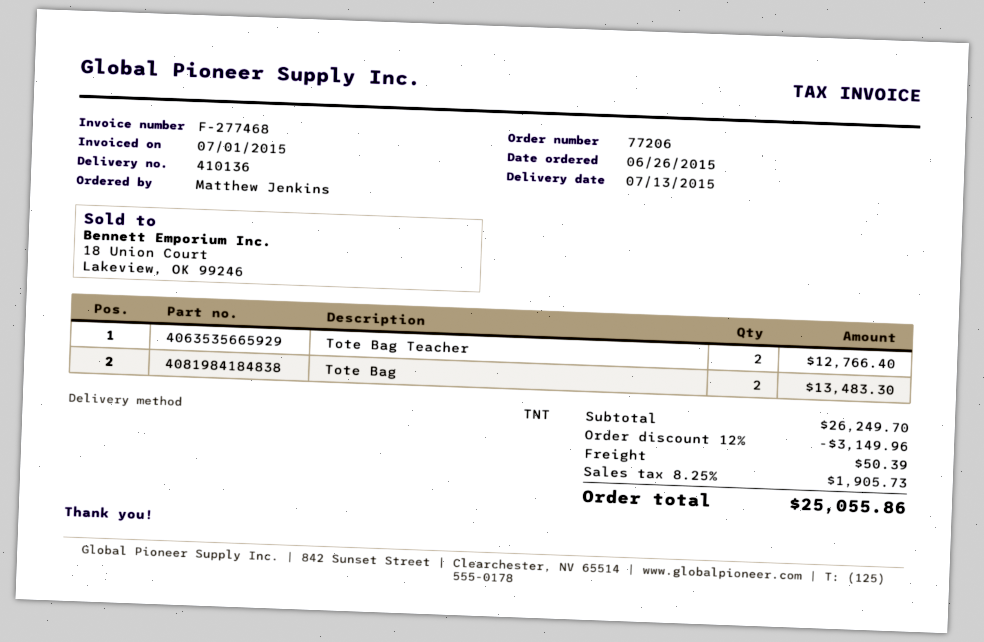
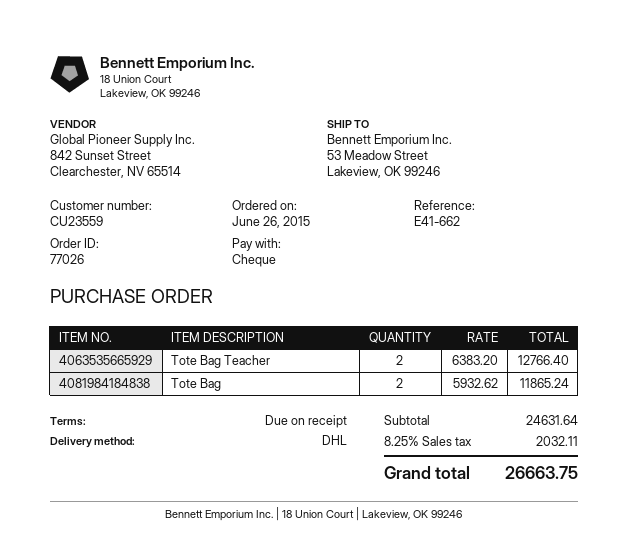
order number: 77206 -> 77026
shipping method: TNT -> DHL
Tote Bag: 2 for 13483.30 -> 2 for 11865.24
subtotal: 26249.70 -> 24631.64
discount: 12% = 3149.96 -> none
shipping: 50.39 -> none
tax: 8.25% = 1905.73 -> 8.25% = 2032.11
total: 25055.86 -> 26663.75

